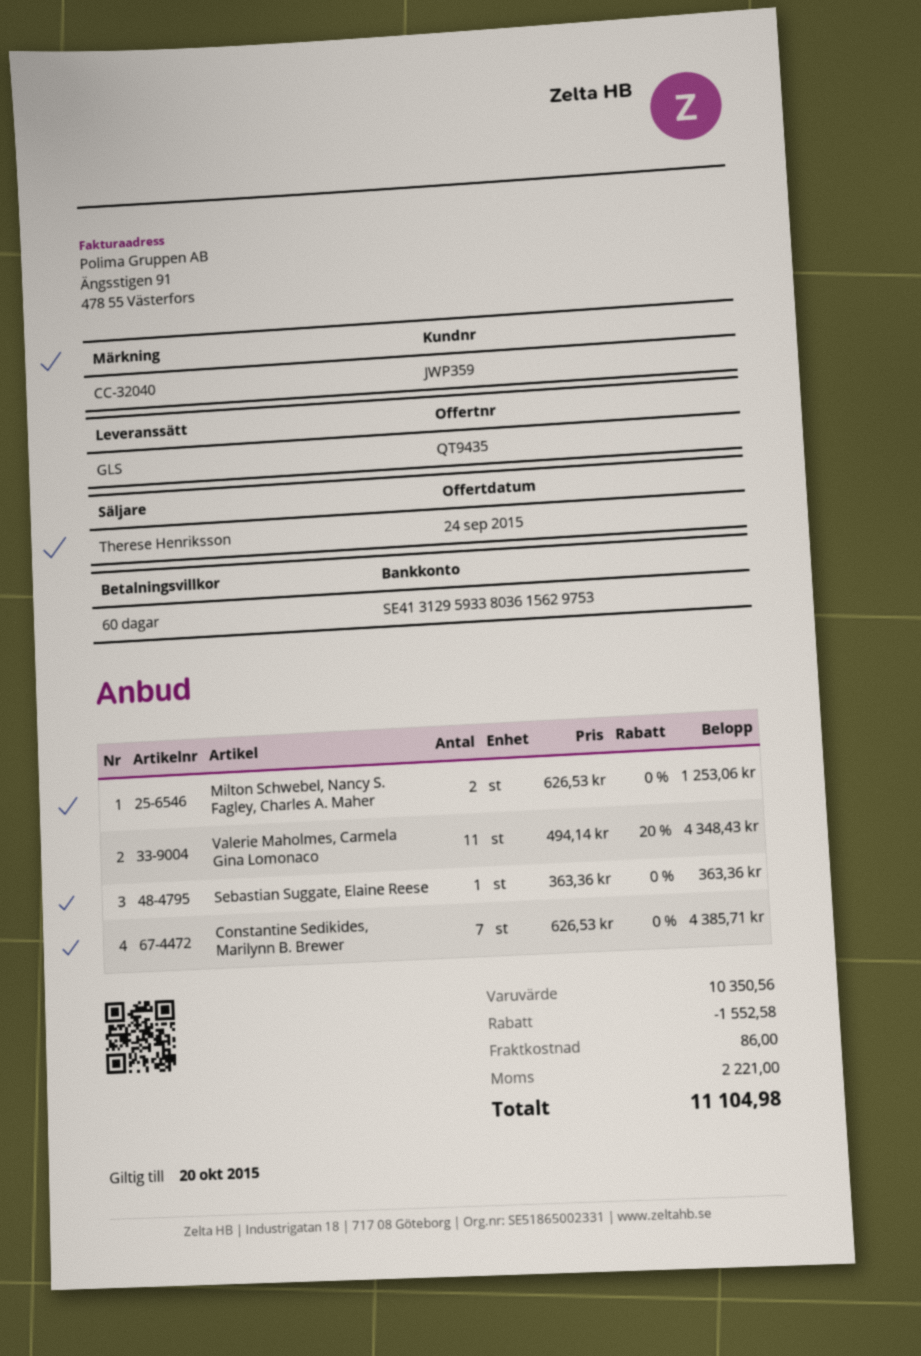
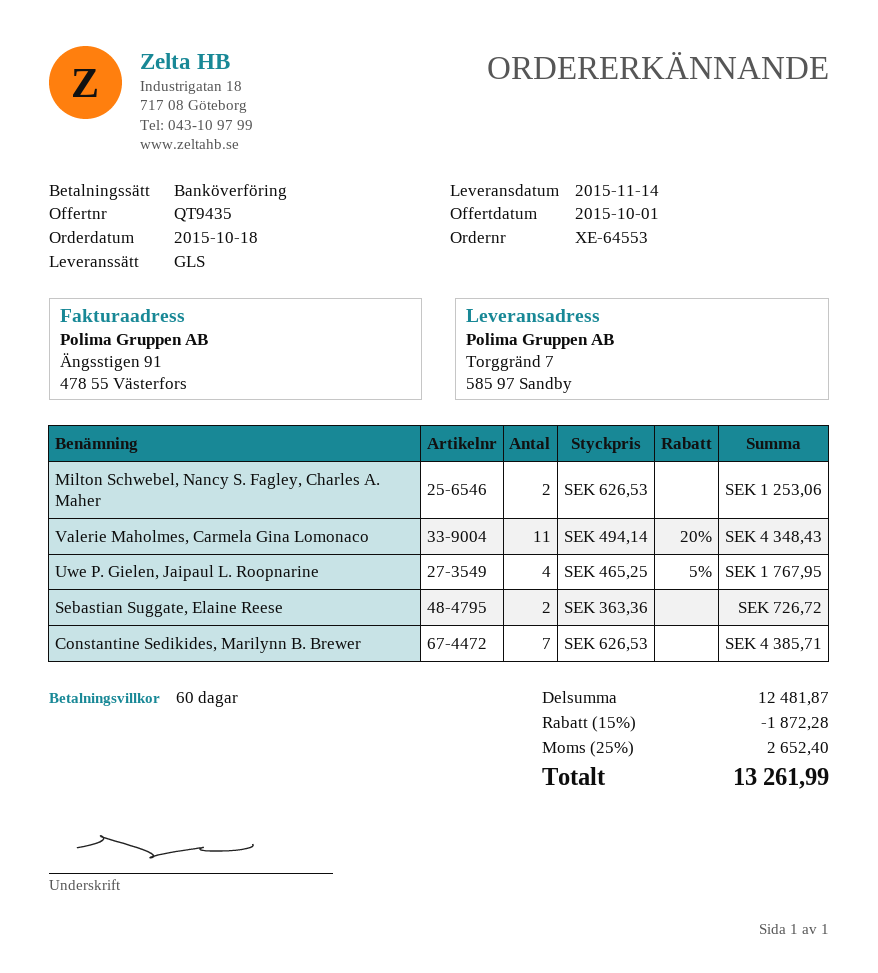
quote date: 2015-09-24 -> 2015-10-01
Sebastian Suggate, Elaine Reese: 1 x 363.36 = 363.36 -> 2 x 363.36 = 726.72
Uwe P. Gielen, Jaipaul L. Roopnarine: none -> 4 x 465.25 - 5% = 1767.95
subtotal: 10350.56 -> 12481.87
discount: 1552.58 -> 1872.28
shipping: 86.00 -> none
tax: 2221.00 -> 2652.40
total: 11104.98 -> 13261.99

